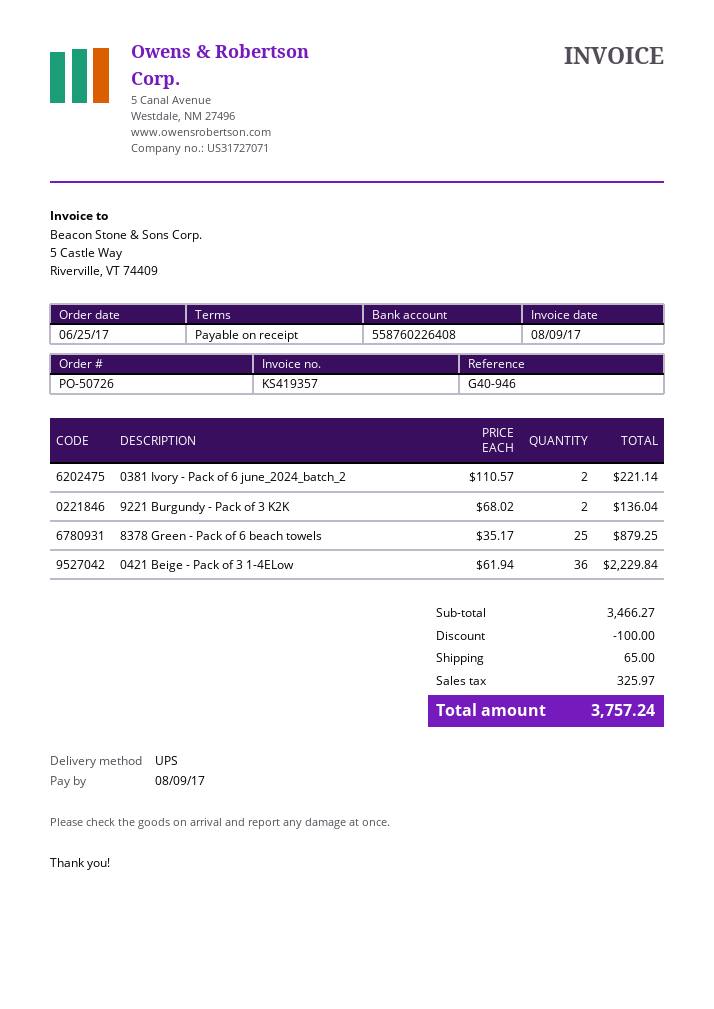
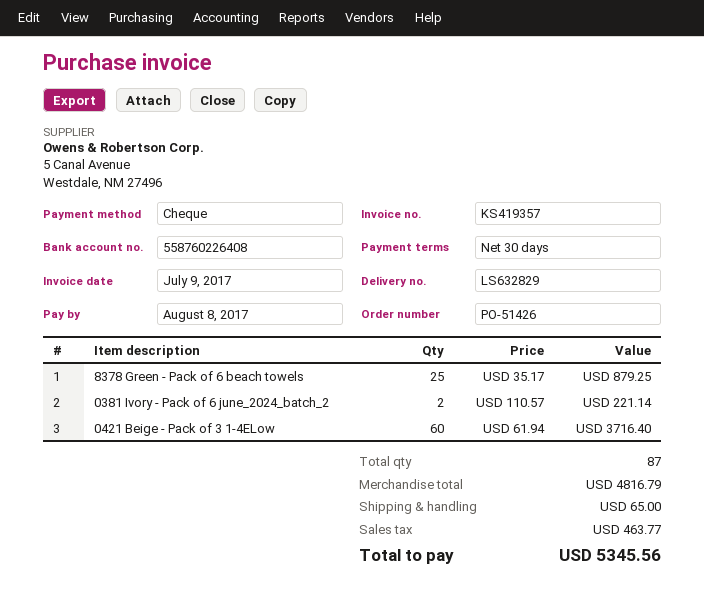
order number: PO-50726 -> PO-51426
invoice date: 2017-08-09 -> 2017-07-09
payment terms: on receipt -> 30 days
due date: 2017-08-09 -> 2017-08-08
9221 Burgundy - Pack of 3 K2K: 2 x 68.02 = 136.04 -> none
0421 Beige - Pack of 3 1-4ELow: 36 x 61.94 = 2229.84 -> 60 x 61.94 = 3716.40
subtotal: 3466.27 -> 4816.79
discount: 100.00 -> none
tax: 325.97 -> 463.77
total: 3757.24 -> 5345.56

